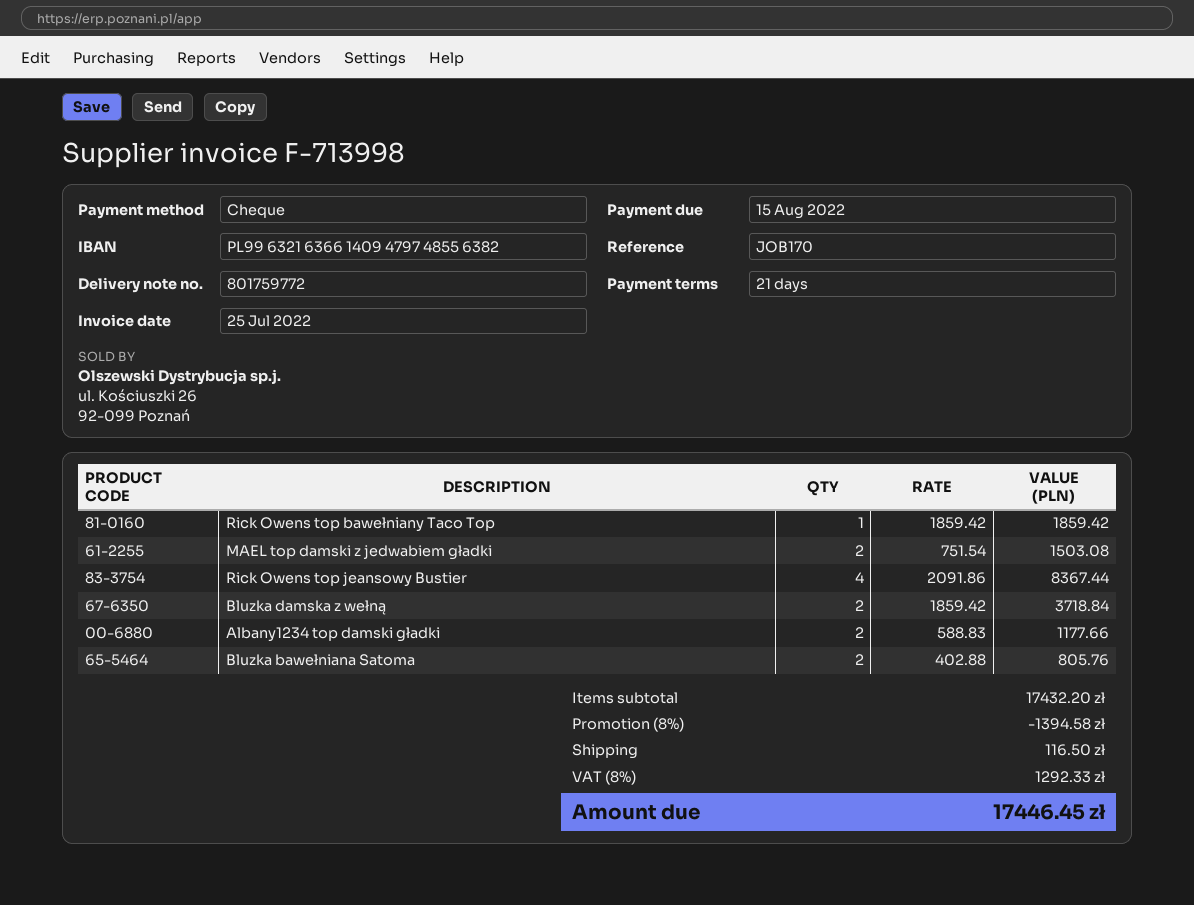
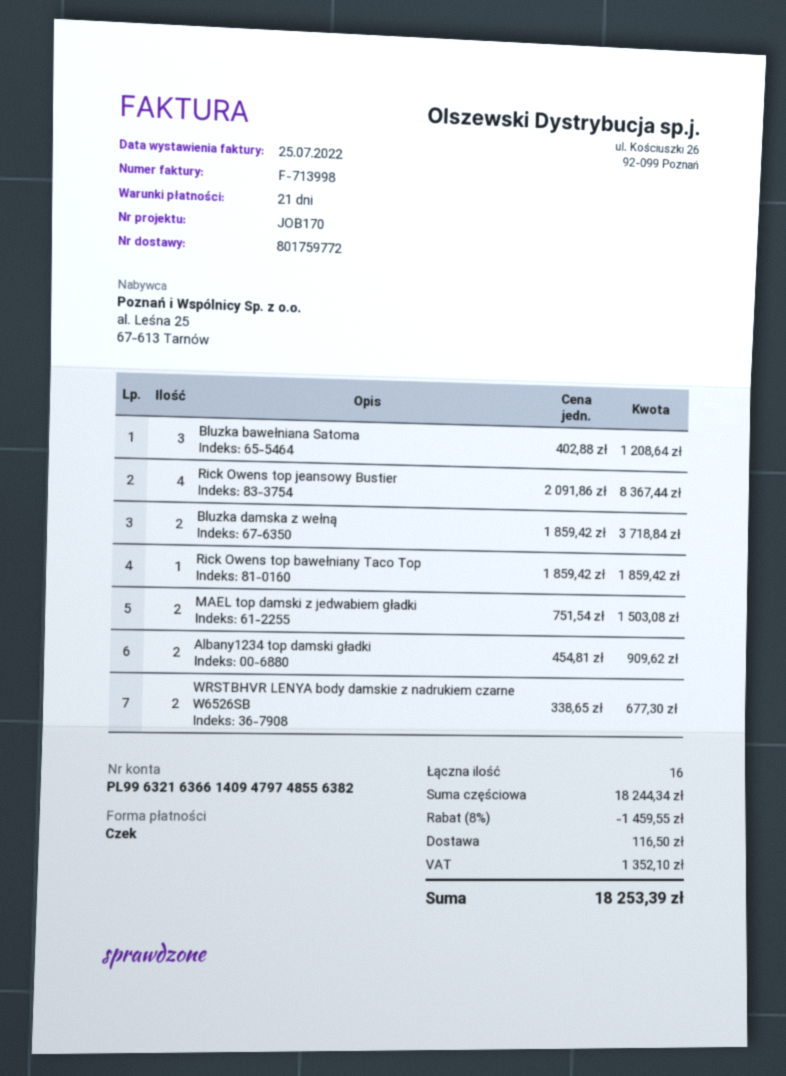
Albany1234 top damski gładki: 2 x 588.83 = 1177.66 -> 2 x 454.81 = 909.62
Bluzka bawełniana Satoma: 2 x 402.88 = 805.76 -> 3 x 402.88 = 1208.64
WRSTBHVR LENYA body damskie z nadrukiem czarne W6526SB: none -> 2 x 338.65 = 677.30
subtotal: 17432.20 -> 18244.34
discount: 8% = 1394.58 -> 8% = 1459.55
tax: 1292.33 -> 1352.10
total: 17446.45 -> 18253.39

